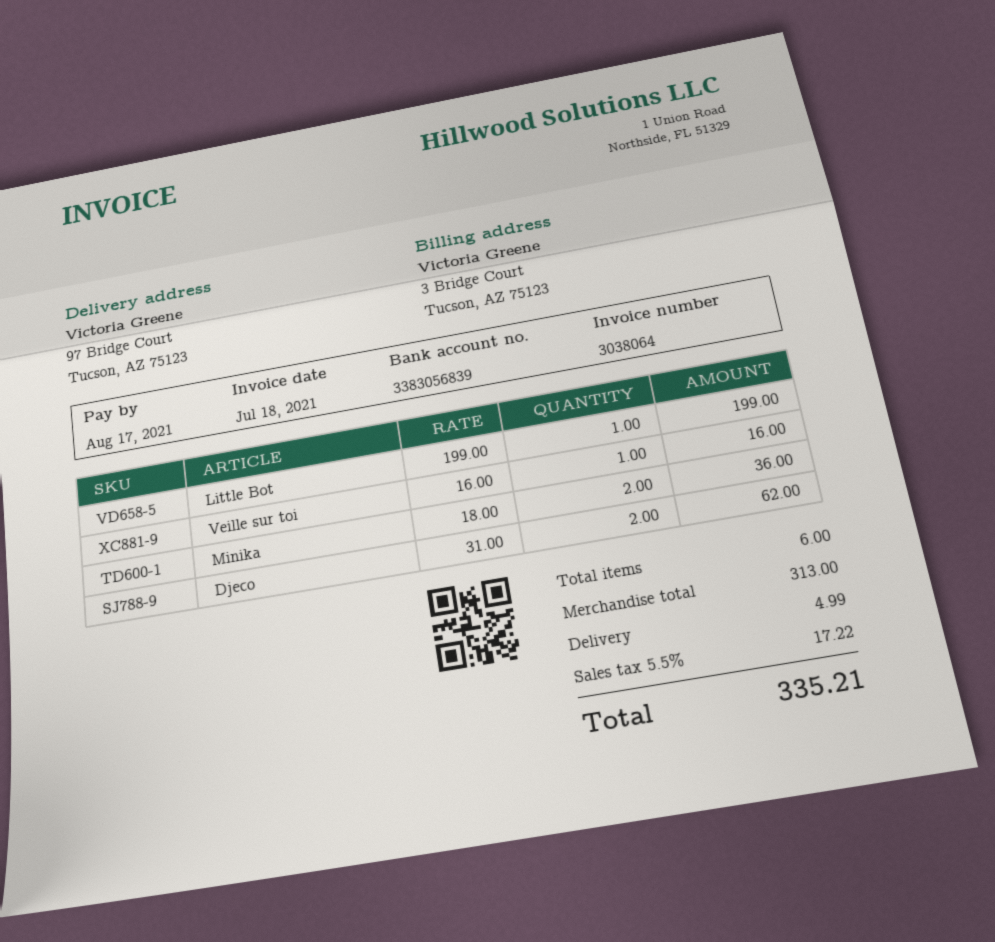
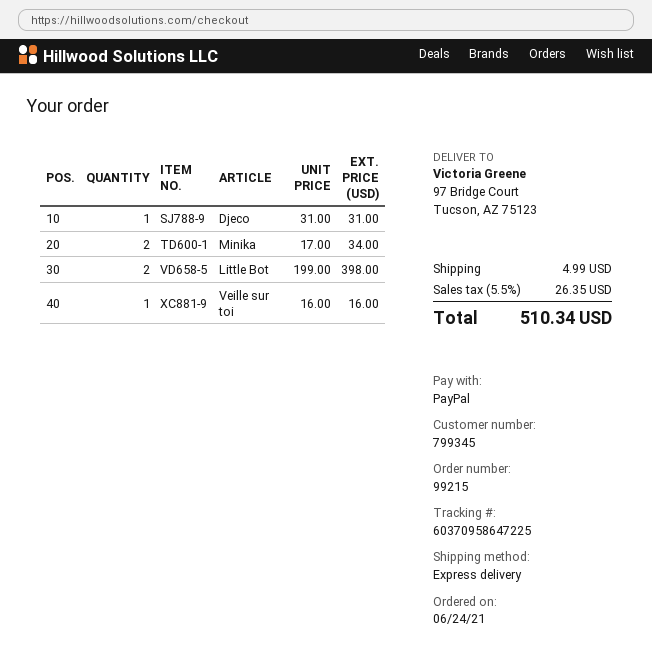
Little Bot: 1 x 199.00 = 199.00 -> 2 x 199.00 = 398.00
Minika: 2 x 18.00 = 36.00 -> 2 x 17.00 = 34.00
Djeco: 2 x 31.00 = 62.00 -> 1 x 31.00 = 31.00
tax: 5.5% = 17.22 -> 5.5% = 26.35
total: 335.21 -> 510.34

